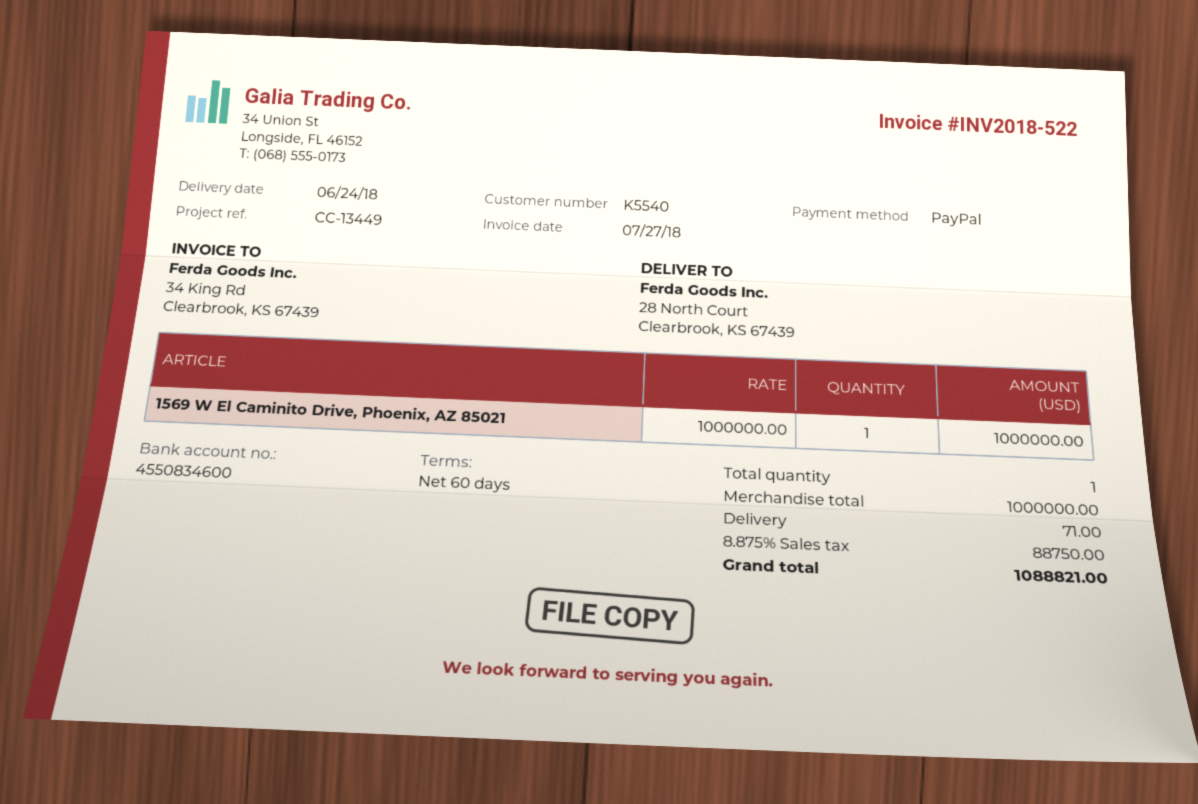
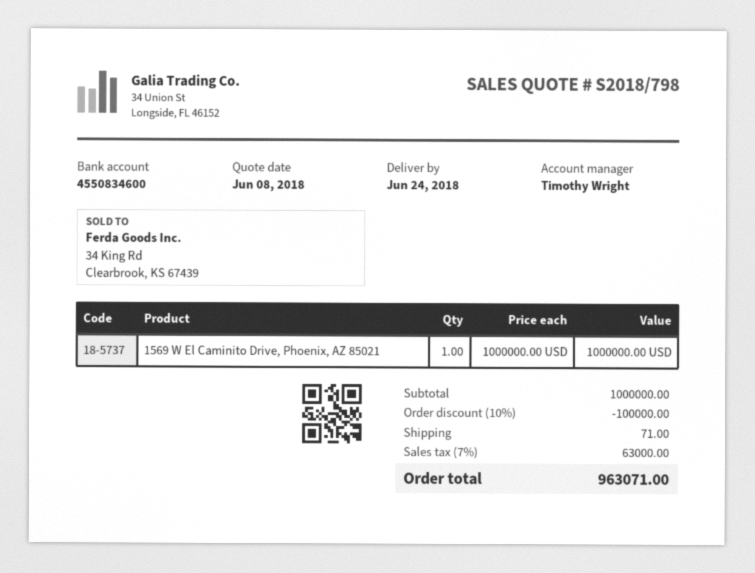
discount: none -> 10% = 100000.00
tax: 8.875% = 88750.00 -> 7% = 63000.00
total: 1088821.00 -> 963071.00

